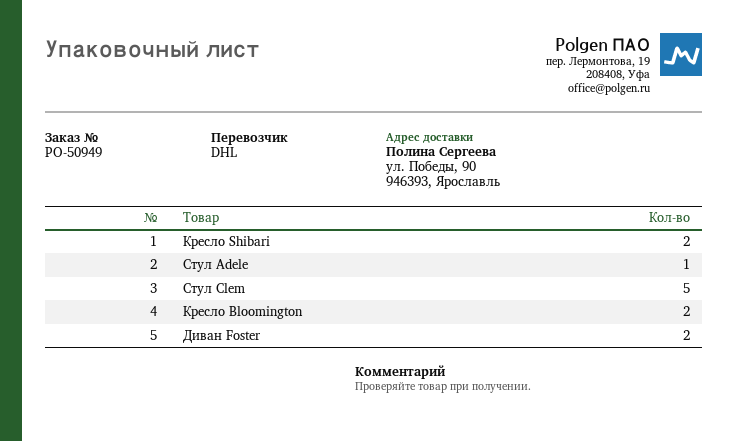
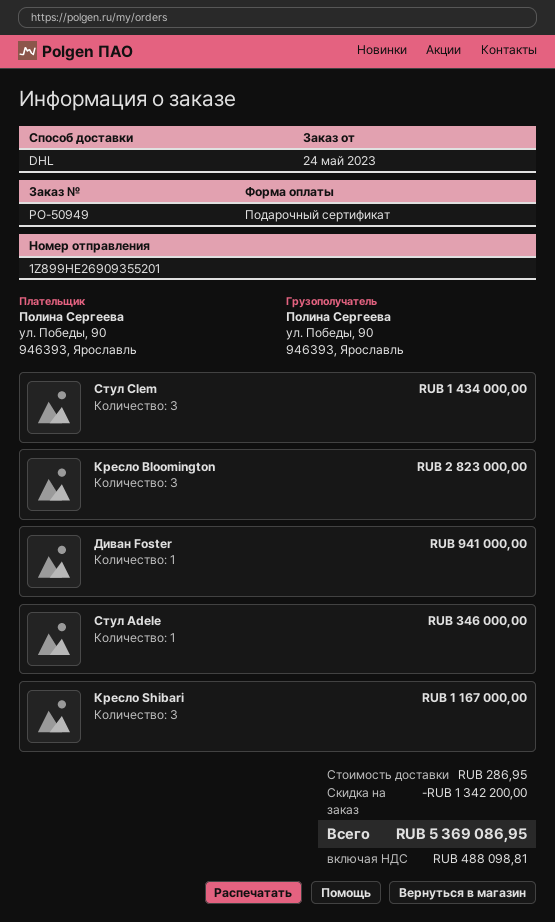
Кресло Shibari: 2 -> 3
Стул Clem: 5 -> 3
Кресло Bloomington: 2 -> 3
Диван Foster: 2 -> 1

